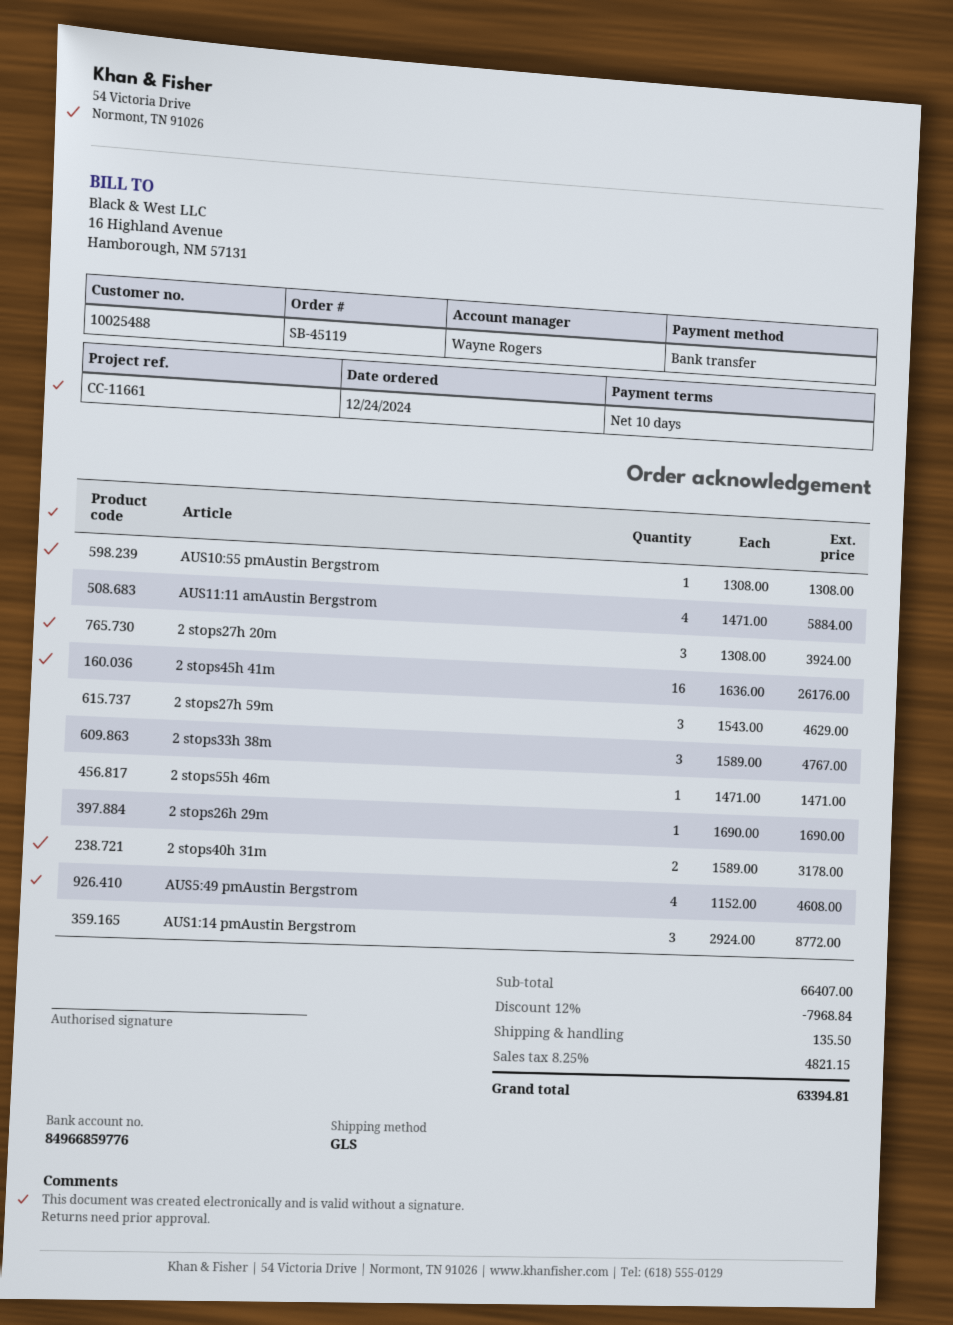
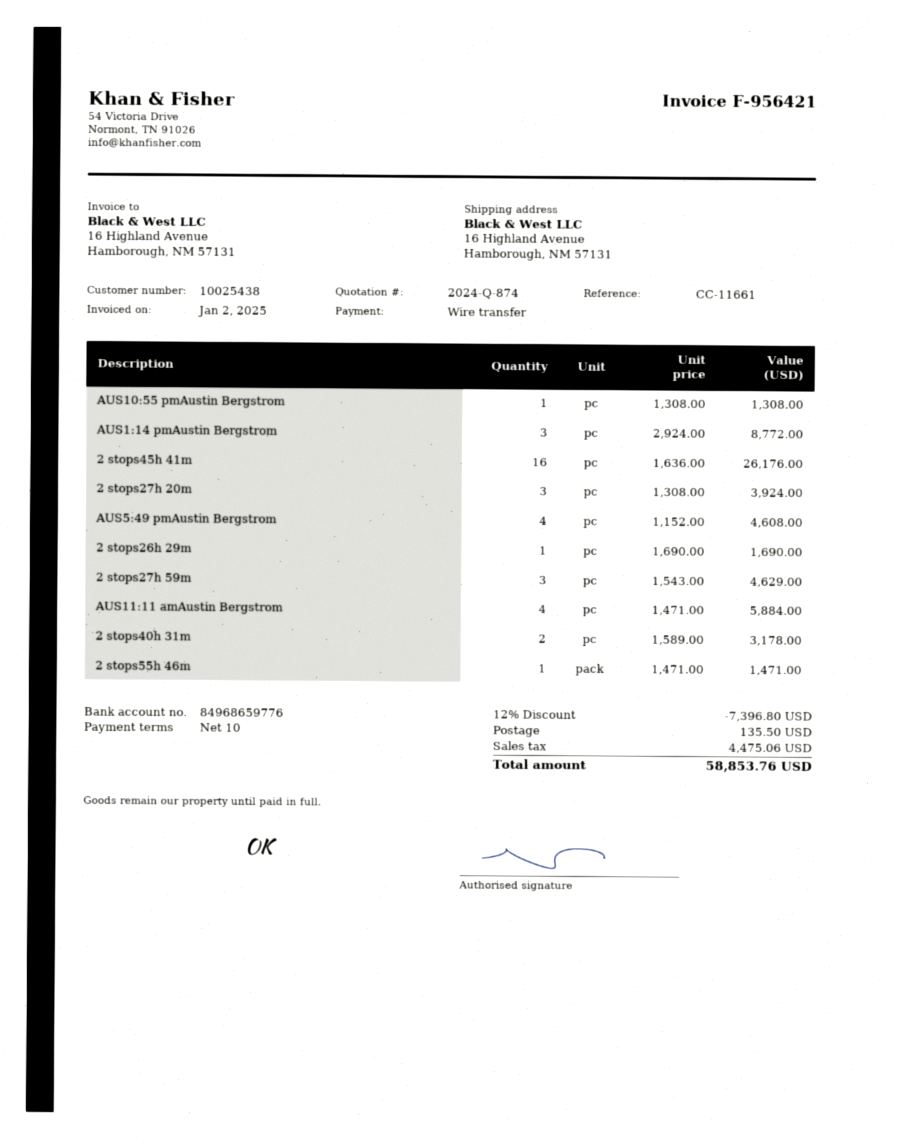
customer number: 10025488 -> 10025438
bank account: 84966859776 -> 84968659776
2 stops33h 38m: 3 x 1589.00 = 4767.00 -> none
discount: 12% = 7968.84 -> 12% = 7396.80
tax: 4821.15 -> 4475.06
total: 63394.81 -> 58853.76

